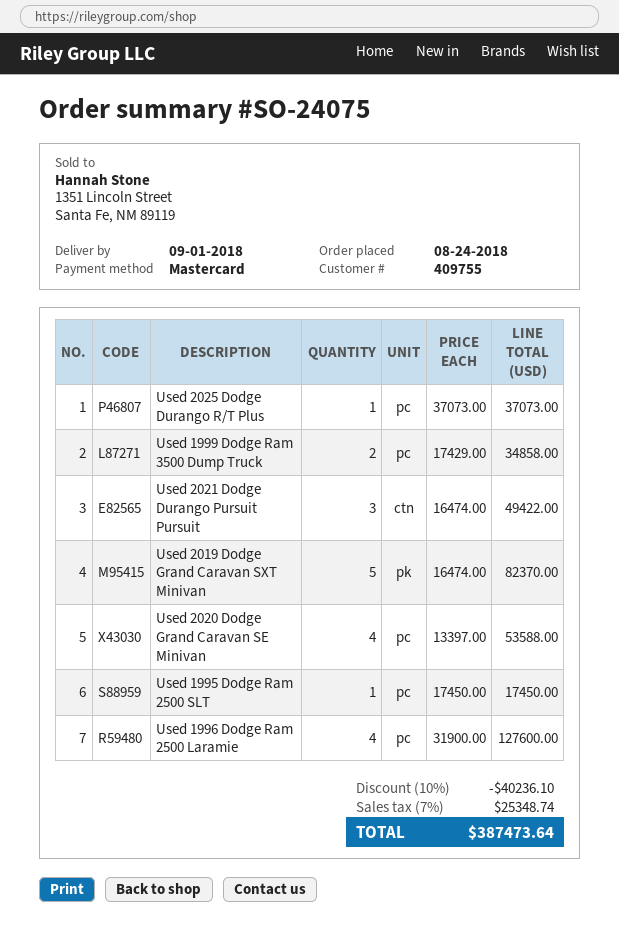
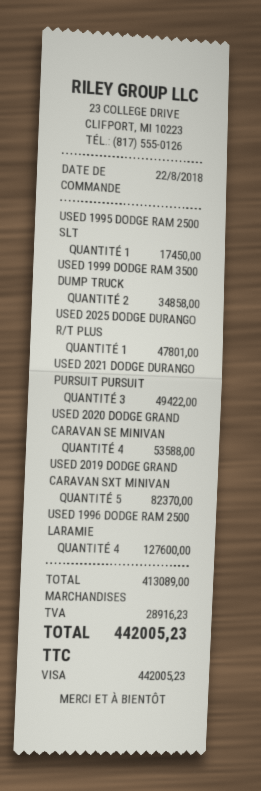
order date: 2018-08-24 -> 2018-08-22
payment method: Mastercard -> Visa
Used 2025 Dodge Durango R/T Plus: 1 for 37073.00 -> 1 for 47801.00
discount: 10% = 40236.10 -> none
tax: 25348.74 -> 28916.23
total: 387473.64 -> 442005.23

